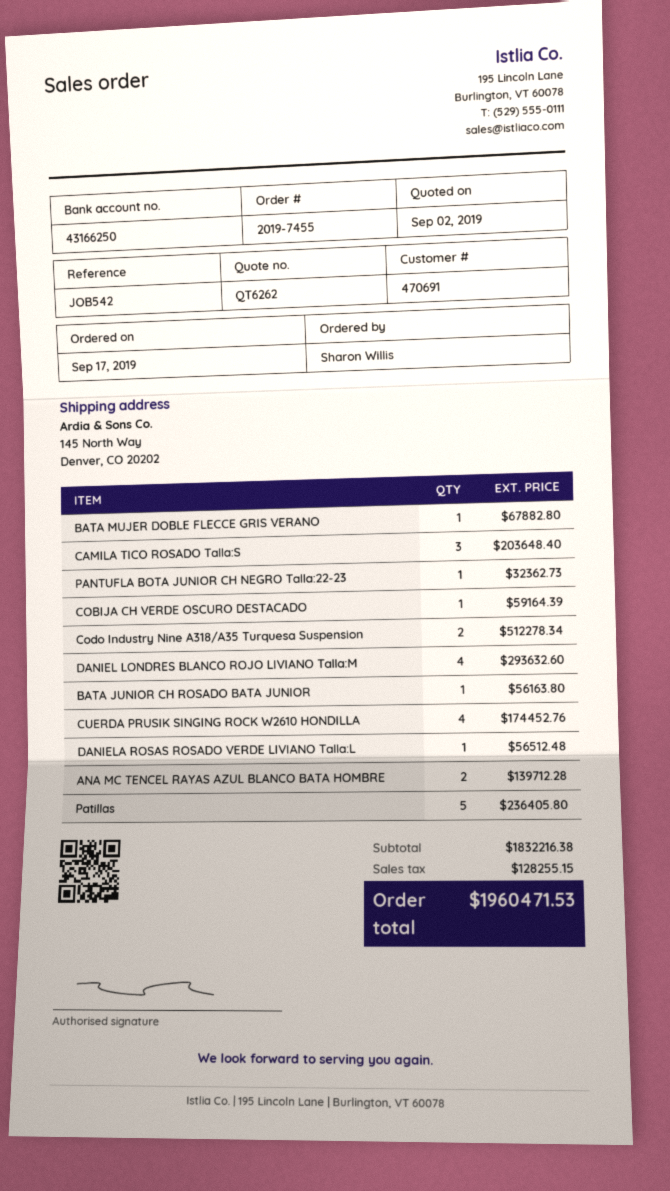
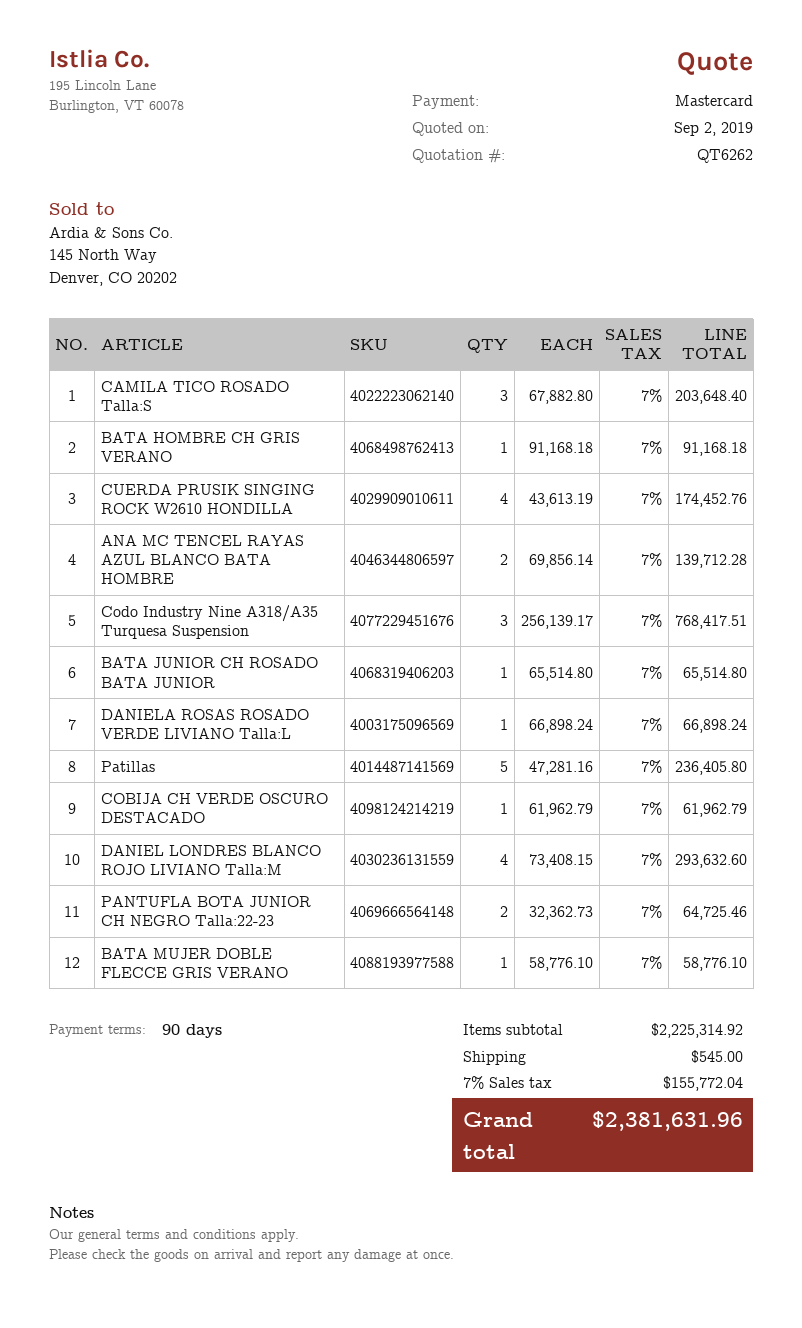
BATA MUJER DOBLE FLECCE GRIS VERANO: 1 for 67882.80 -> 1 for 58776.10
PANTUFLA BOTA JUNIOR CH NEGRO Talla:22-23: 1 for 32362.73 -> 2 for 64725.46
COBIJA CH VERDE OSCURO DESTACADO: 1 for 59164.39 -> 1 for 61962.79
Codo Industry Nine A318/A35 Turquesa Suspension: 2 for 512278.34 -> 3 for 768417.51
BATA JUNIOR CH ROSADO BATA JUNIOR: 1 for 56163.80 -> 1 for 65514.80
DANIELA ROSAS ROSADO VERDE LIVIANO Talla:L: 1 for 56512.48 -> 1 for 66898.24
BATA HOMBRE CH GRIS VERANO: none -> 1 for 91168.18
subtotal: 1832216.38 -> 2225314.92
shipping: none -> 545.00
tax: 128255.15 -> 155772.04
total: 1960471.53 -> 2381631.96

